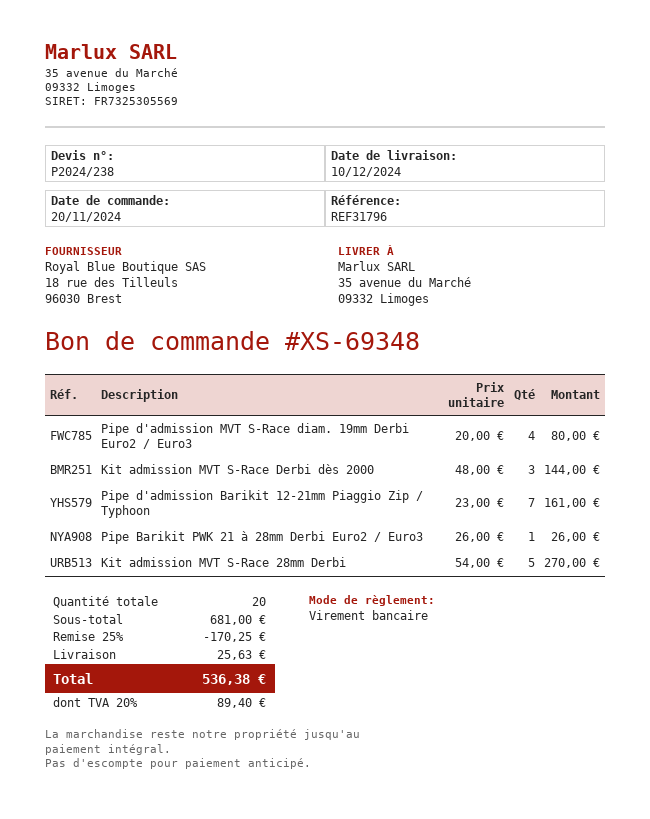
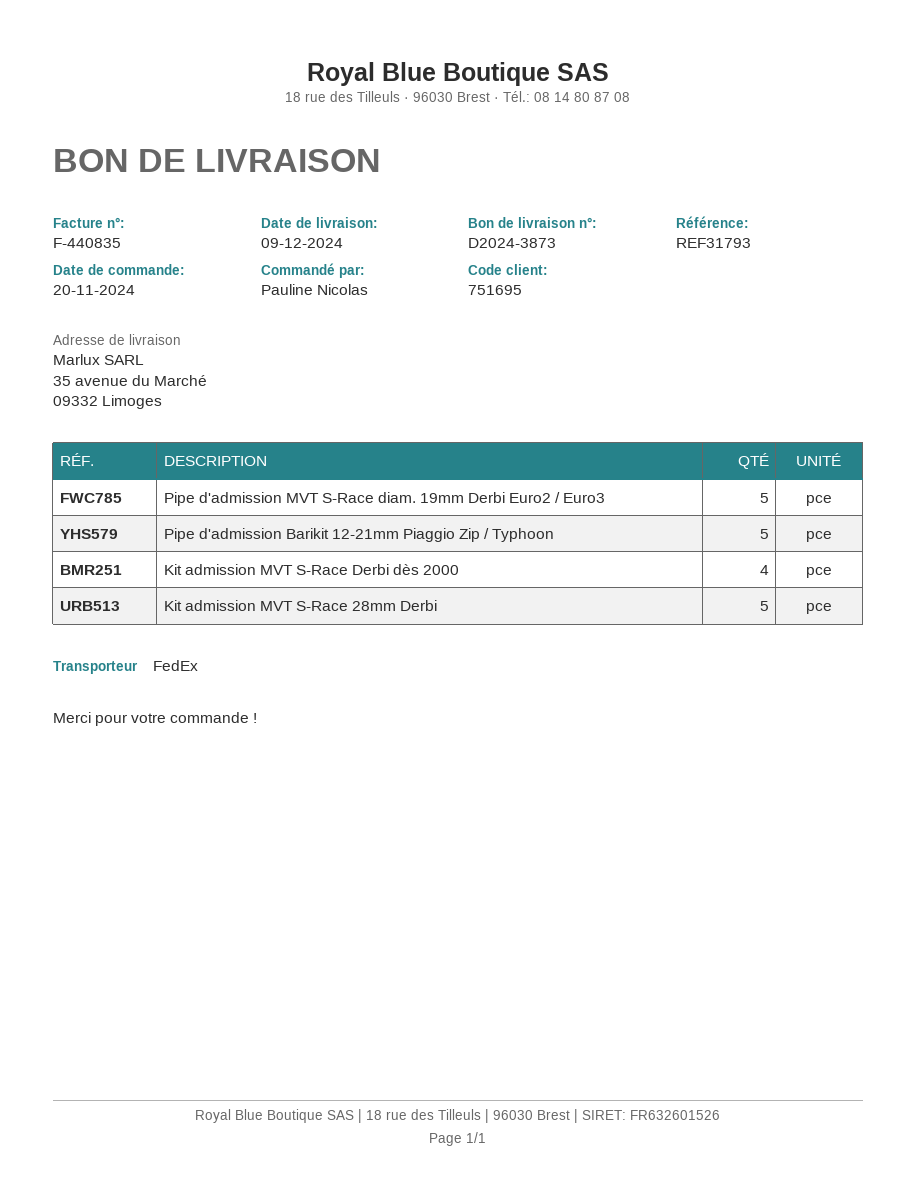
delivery date: 2024-12-10 -> 2024-12-09
reference: REF31796 -> REF31793
Pipe d'admission MVT S-Race diam. 19mm Derbi Euro2 / Euro3: 4 -> 5
Kit admission MVT S-Race Derbi dès 2000: 3 -> 4
Pipe d'admission Barikit 12-21mm Piaggio Zip / Typhoon: 7 -> 5
Pipe Barikit PWK 21 à 28mm Derbi Euro2 / Euro3: 1 -> none

